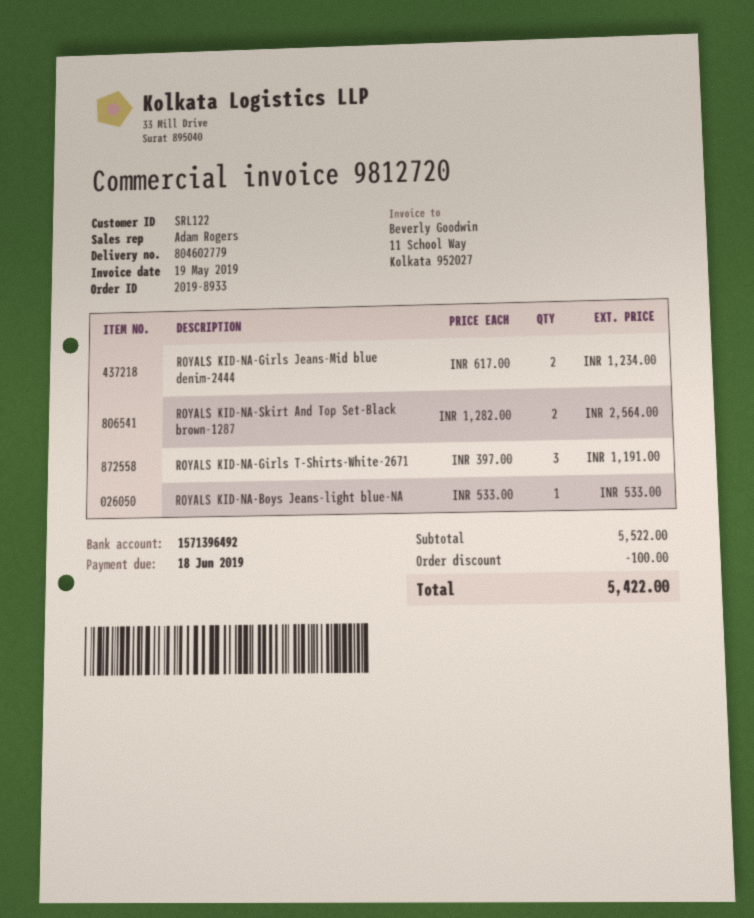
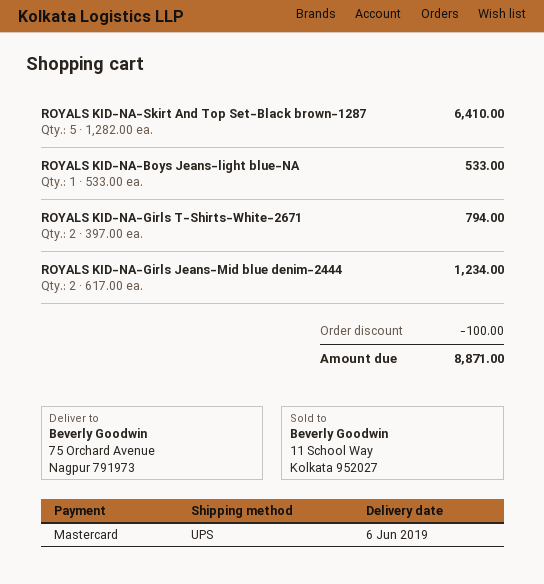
ROYALS KID-NA-Skirt And Top Set-Black brown-1287: 2 x 1282.00 = 2564.00 -> 5 x 1282.00 = 6410.00
ROYALS KID-NA-Girls T-Shirts-White-2671: 3 x 397.00 = 1191.00 -> 2 x 397.00 = 794.00
total: 5422.00 -> 8871.00

